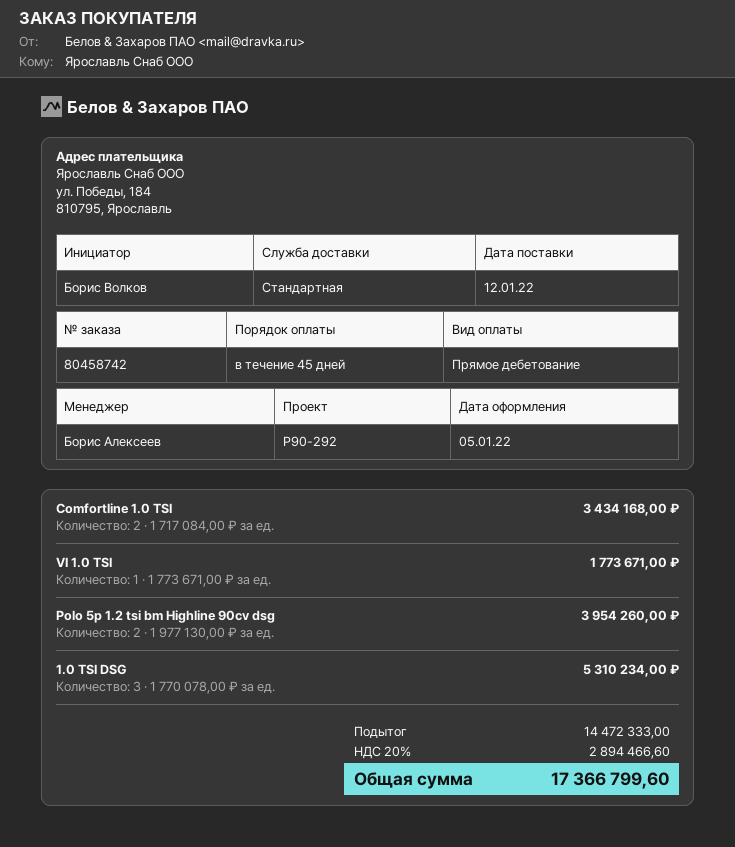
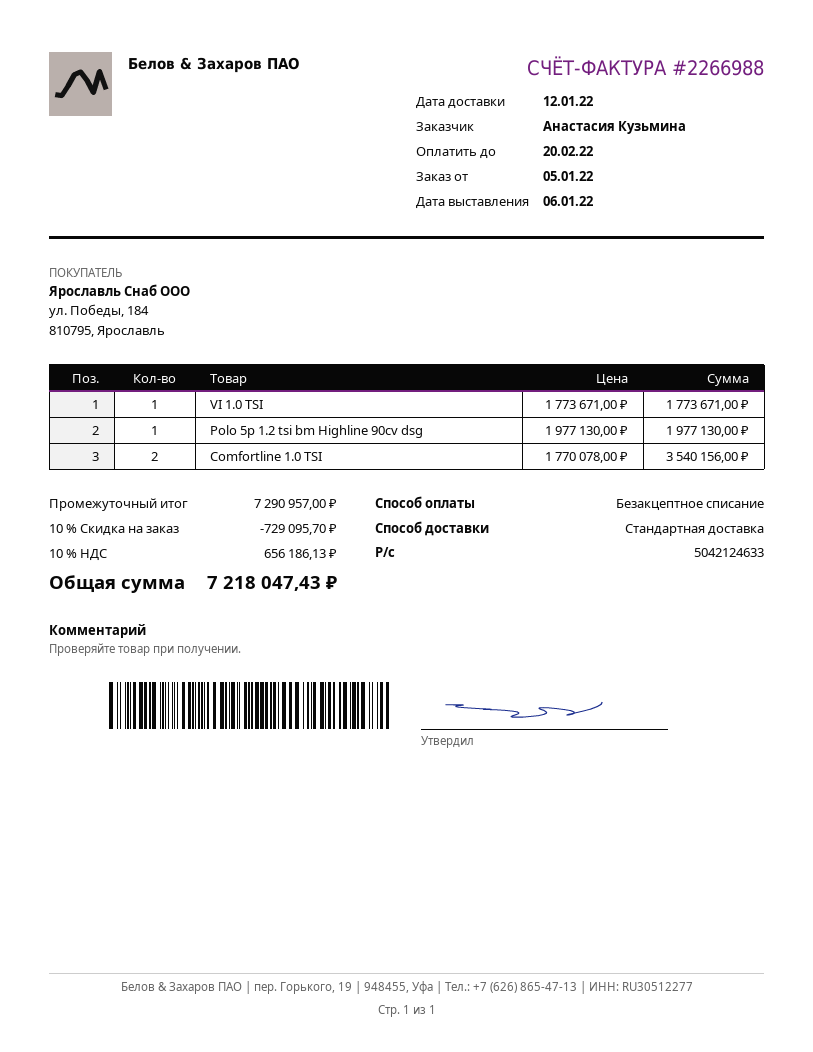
ordered by: Борис Волков -> Анастасия Кузьмина
Comfortline 1.0 TSI: 2 x 1717084.00 = 3434168.00 -> 2 x 1770078.00 = 3540156.00
Polo 5p 1.2 tsi bm Highline 90cv dsg: 2 x 1977130.00 = 3954260.00 -> 1 x 1977130.00 = 1977130.00
1.0 TSI DSG: 3 x 1770078.00 = 5310234.00 -> none
subtotal: 14472333.00 -> 7290957.00
discount: none -> 10% = 729095.70
tax: 20% = 2894466.60 -> 10% = 656186.13
total: 17366799.60 -> 7218047.43

